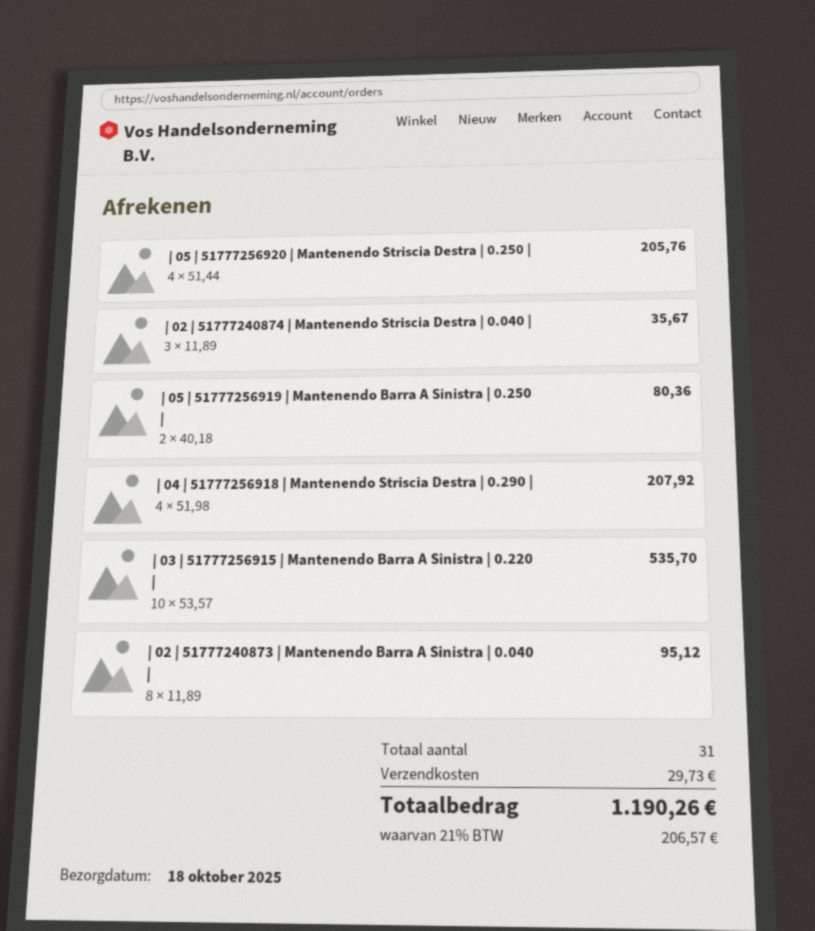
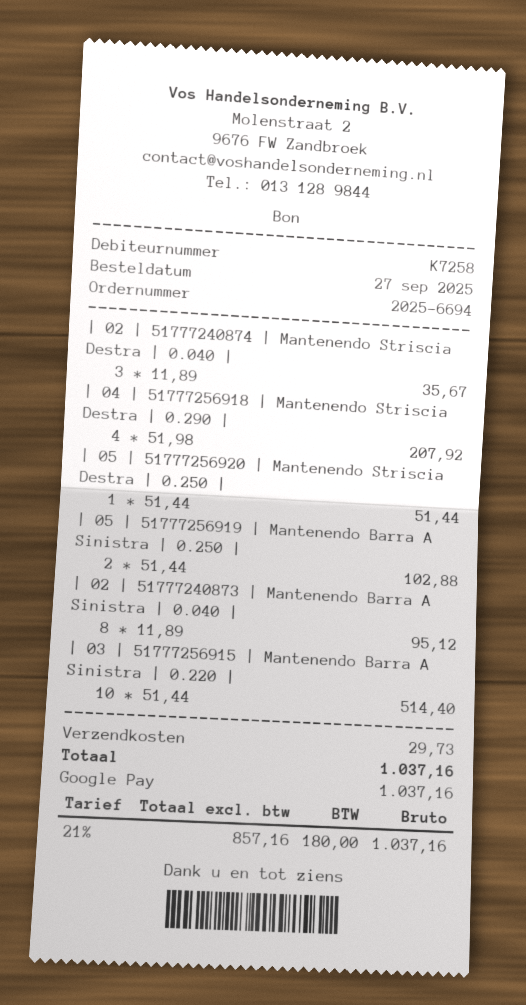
| 05 | 51777256920 | Mantenendo Striscia Destra | 0.250 |: 4 x 51.44 = 205.76 -> 1 x 51.44 = 51.44
| 05 | 51777256919 | Mantenendo Barra A Sinistra | 0.250 |: 2 x 40.18 = 80.36 -> 2 x 51.44 = 102.88
| 03 | 51777256915 | Mantenendo Barra A Sinistra | 0.220 |: 10 x 53.57 = 535.70 -> 10 x 51.44 = 514.40
tax: 21% = 206.57 -> 21% = 180.00
total: 1190.26 -> 1037.16

